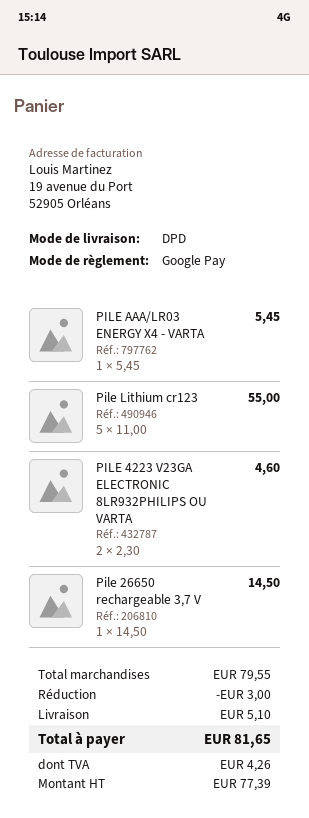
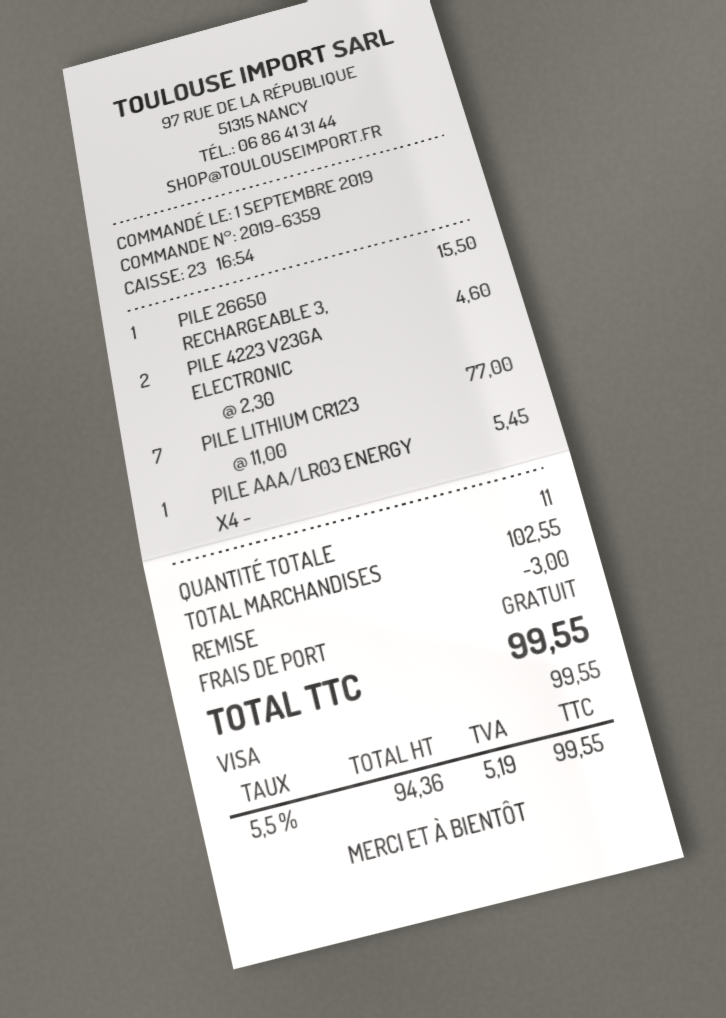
payment method: Google Pay -> Visa
Pile Lithium cr123: 5 x 11.00 = 55.00 -> 7 x 11.00 = 77.00
Pile 26650 rechargeable 3,7 V: 1 x 14.50 = 14.50 -> 1 x 15.50 = 15.50
subtotal: 79.55 -> 102.55
shipping: 5.10 -> 0.00
net: 77.39 -> 94.36
tax: 4.26 -> 5.19
total: 81.65 -> 99.55

